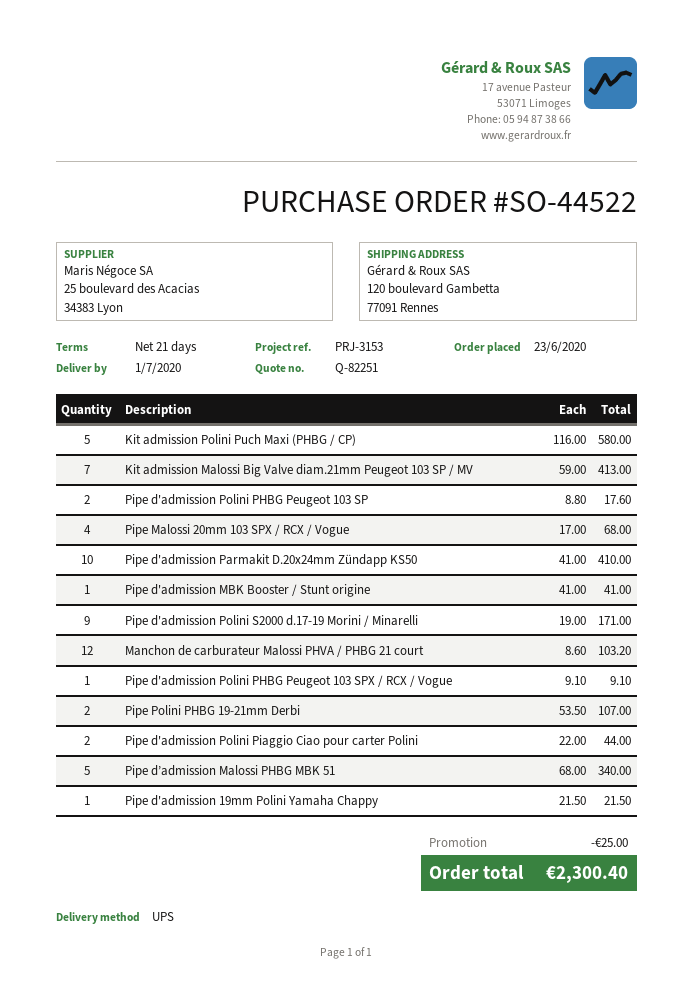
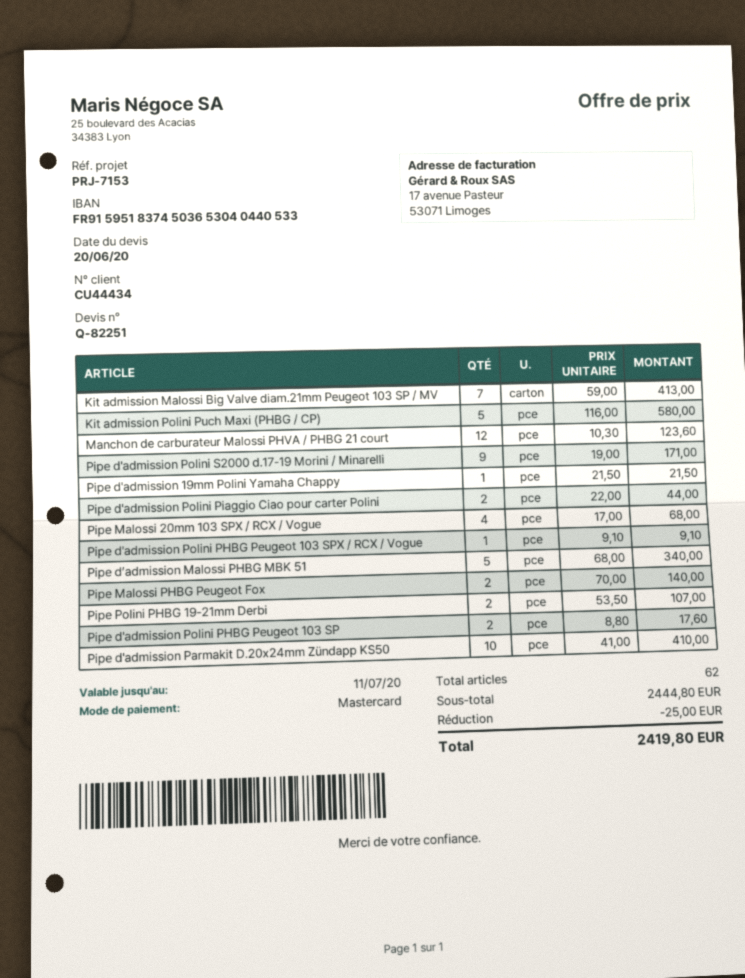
reference: PRJ-3153 -> PRJ-7153
Pipe d'admission MBK Booster / Stunt origine: 1 x 41.00 = 41.00 -> none
Manchon de carburateur Malossi PHVA / PHBG 21 court: 12 x 8.60 = 103.20 -> 12 x 10.30 = 123.60
Pipe Malossi PHBG Peugeot Fox: none -> 2 x 70.00 = 140.00
total: 2300.40 -> 2419.80

